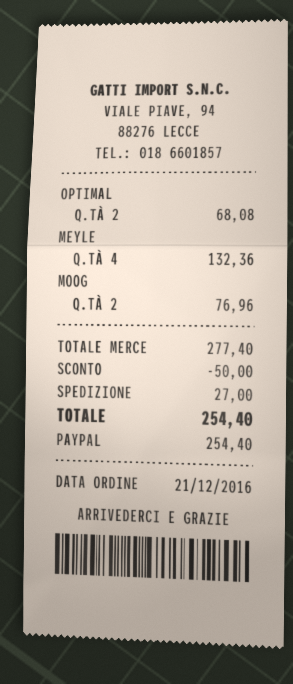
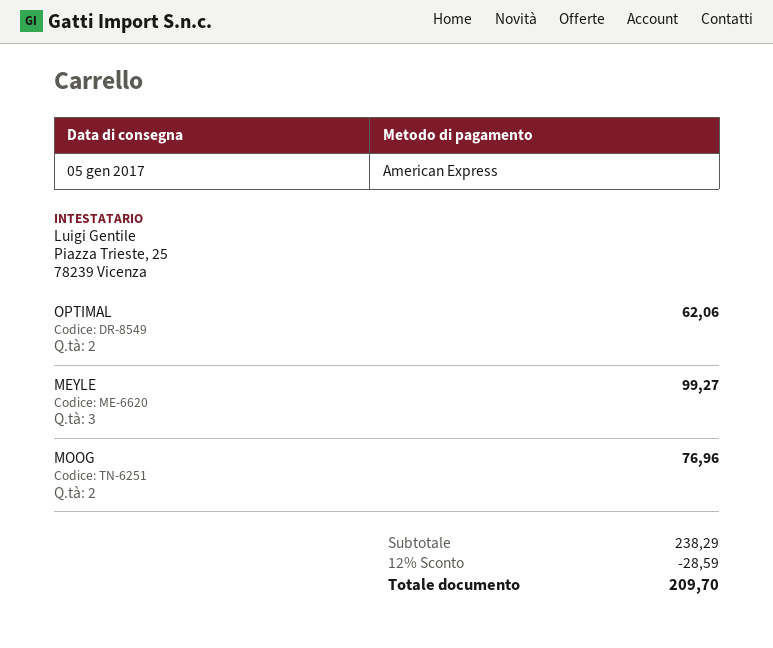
payment method: PayPal -> American Express
OPTIMAL: 2 for 68.08 -> 2 for 62.06
MEYLE: 4 for 132.36 -> 3 for 99.27
subtotal: 277.40 -> 238.29
discount: 50.00 -> 28.59
shipping: 27.00 -> none
total: 254.40 -> 209.70

